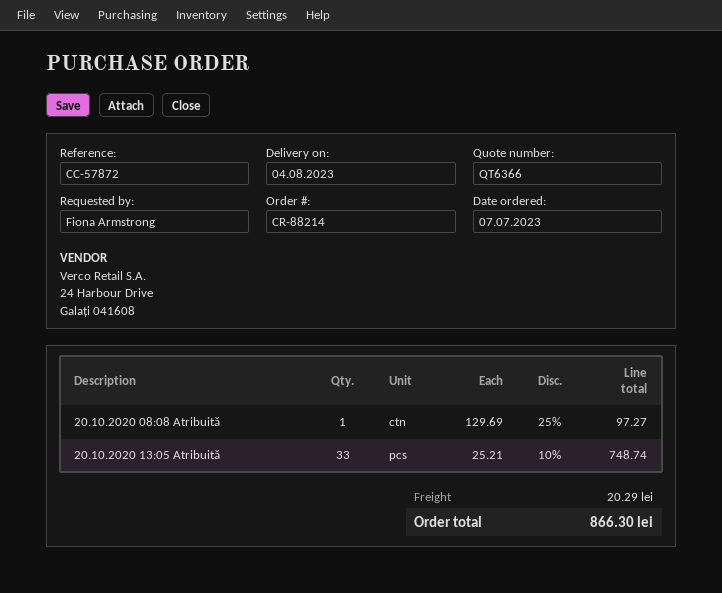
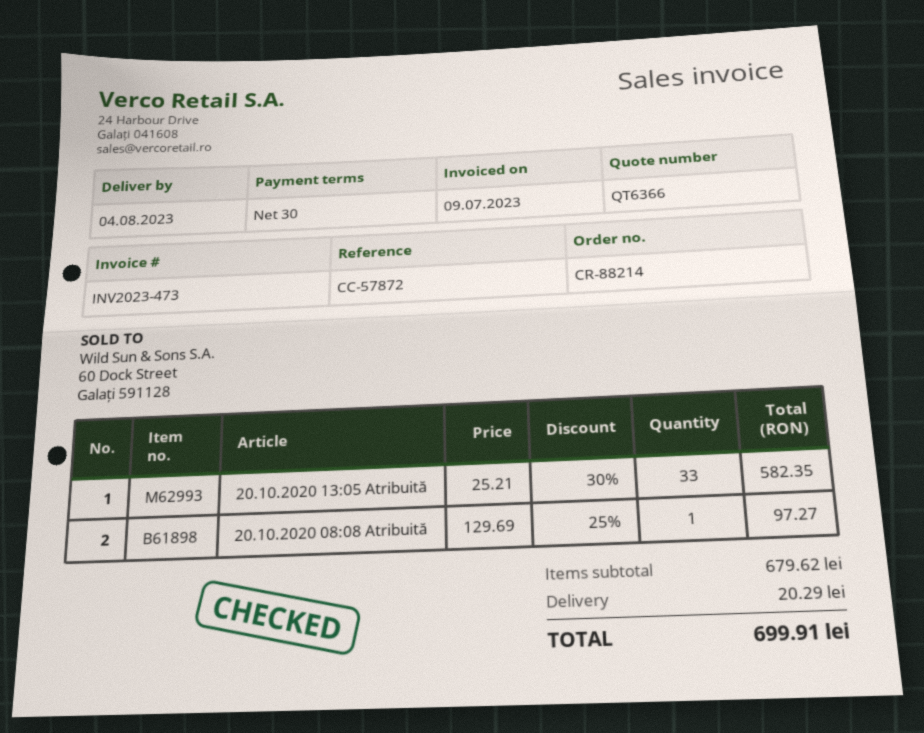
20.10.2020 13:05 Atribuită: 33 x 25.21 - 10% = 748.74 -> 33 x 25.21 - 30% = 582.35
total: 866.30 -> 699.91

